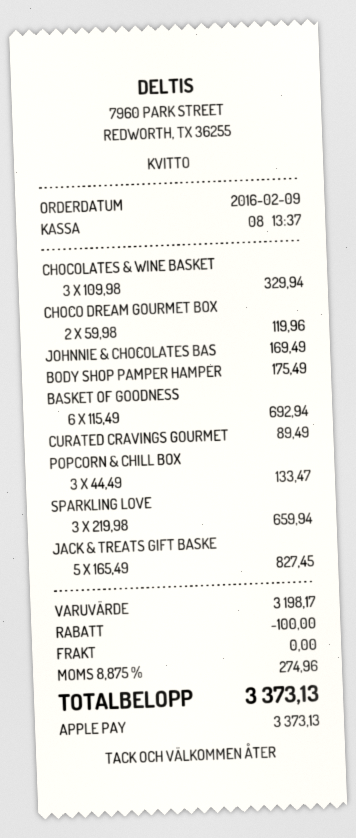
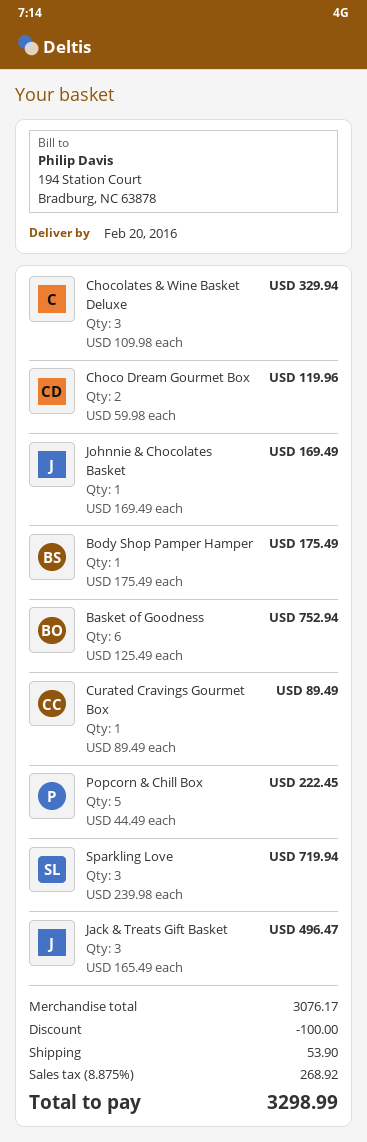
BASKET OF GOODNESS: 6 x 115.49 = 692.94 -> 6 x 125.49 = 752.94
POPCORN & CHILL BOX: 3 x 44.49 = 133.47 -> 5 x 44.49 = 222.45
SPARKLING LOVE: 3 x 219.98 = 659.94 -> 3 x 239.98 = 719.94
JACK & TREATS GIFT BASKE: 5 x 165.49 = 827.45 -> 3 x 165.49 = 496.47
subtotal: 3198.17 -> 3076.17
shipping: 0.00 -> 53.90
tax: 8.875% = 274.96 -> 8.875% = 268.92
total: 3373.13 -> 3298.99

